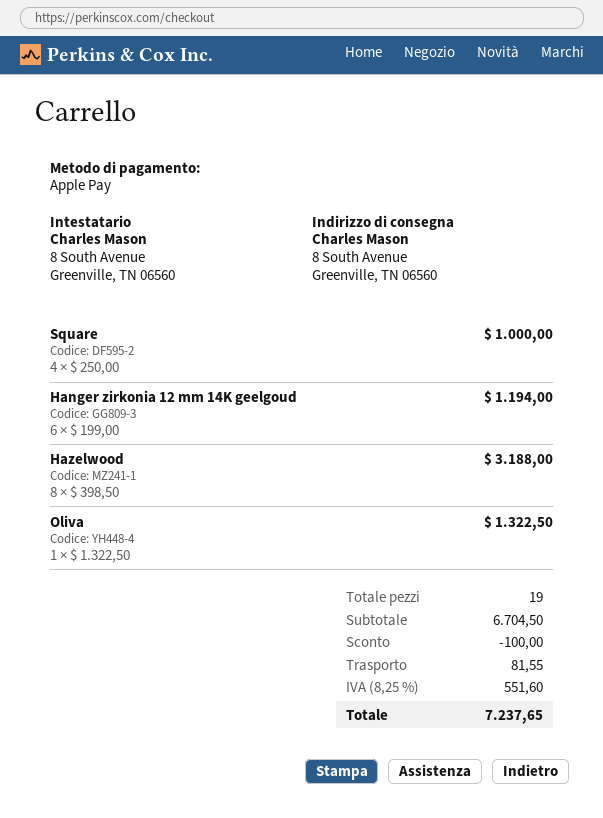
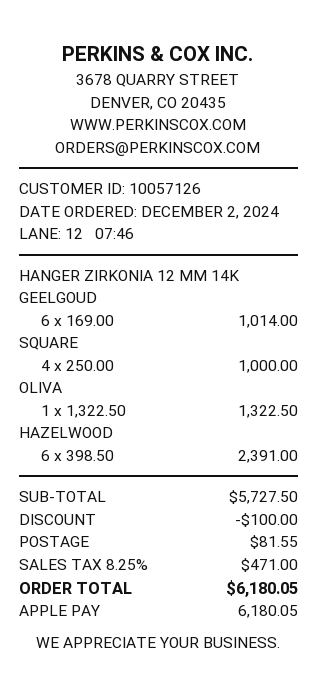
Hanger zirkonia 12 mm 14K geelgoud: 6 x 199.00 = 1194.00 -> 6 x 169.00 = 1014.00
Hazelwood: 8 x 398.50 = 3188.00 -> 6 x 398.50 = 2391.00
subtotal: 6704.50 -> 5727.50
tax: 8.25% = 551.60 -> 8.25% = 471.00
total: 7237.65 -> 6180.05

